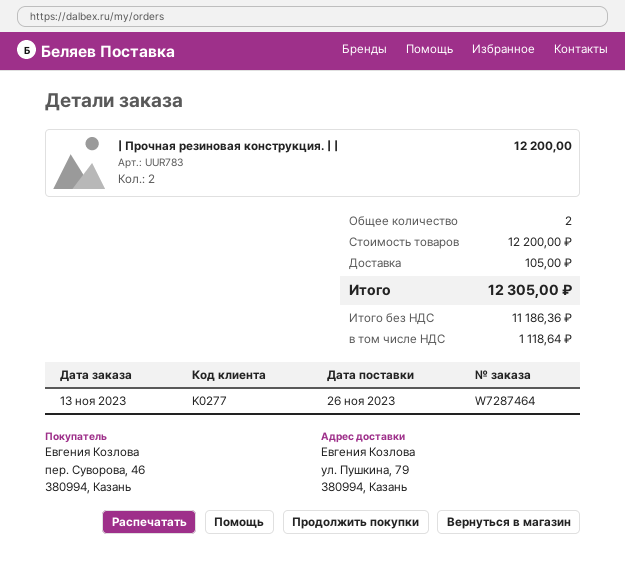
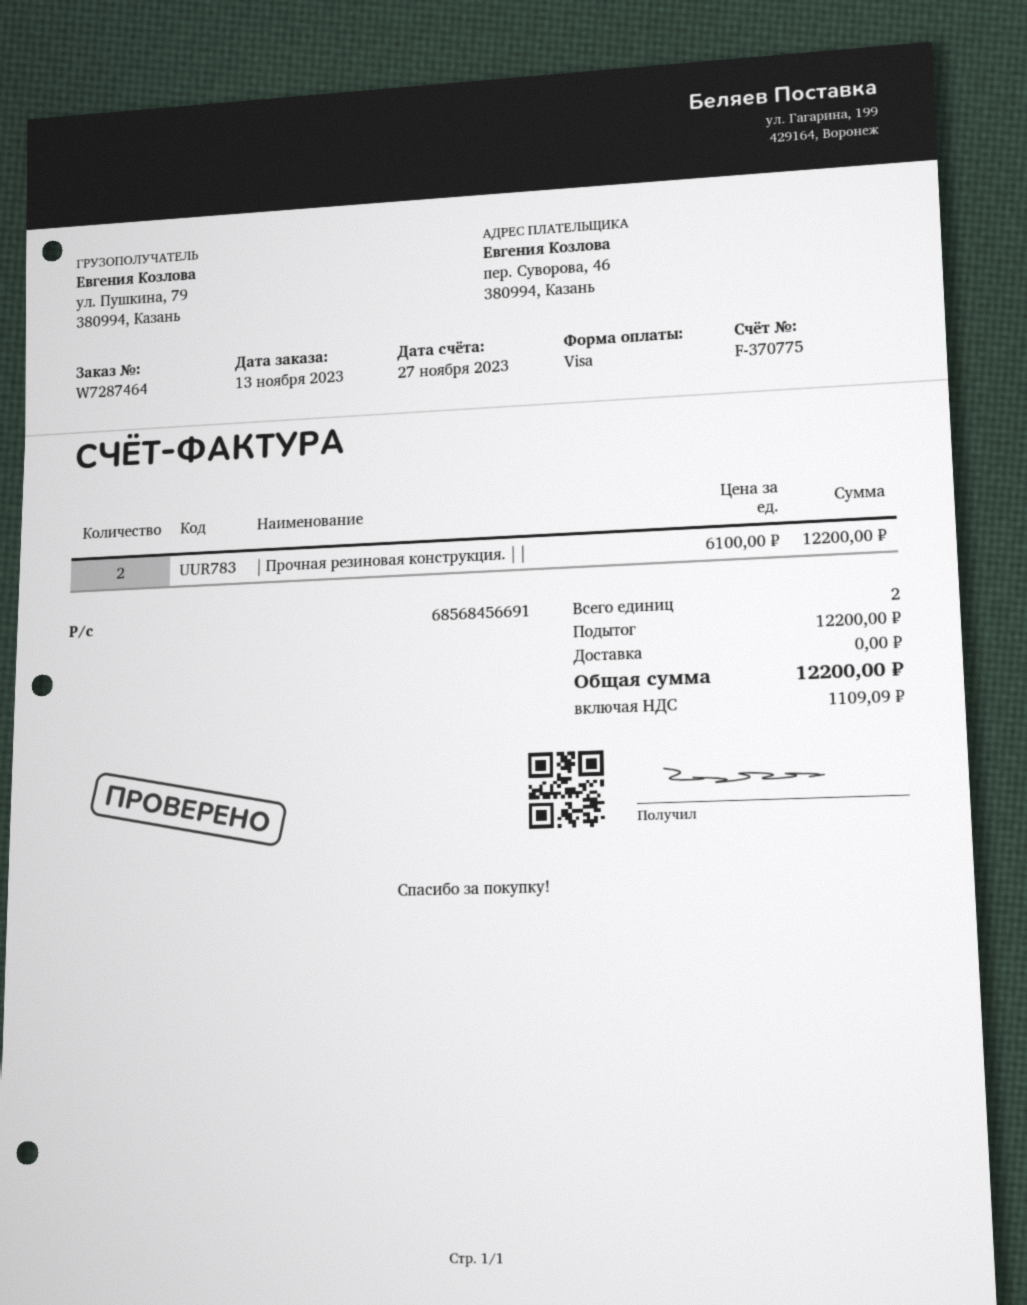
shipping: 105.00 -> 0.00
tax: 1118.64 -> 1109.09
total: 12305.00 -> 12200.00

